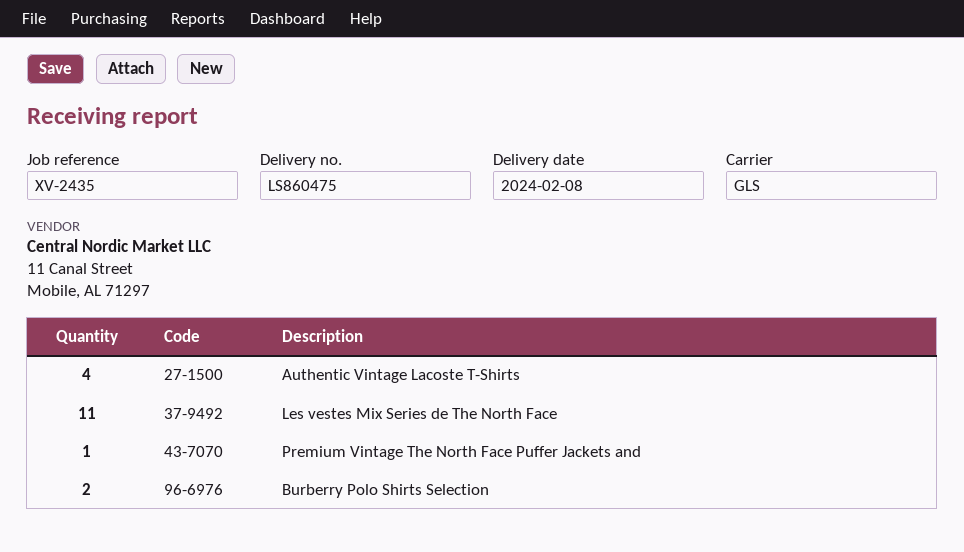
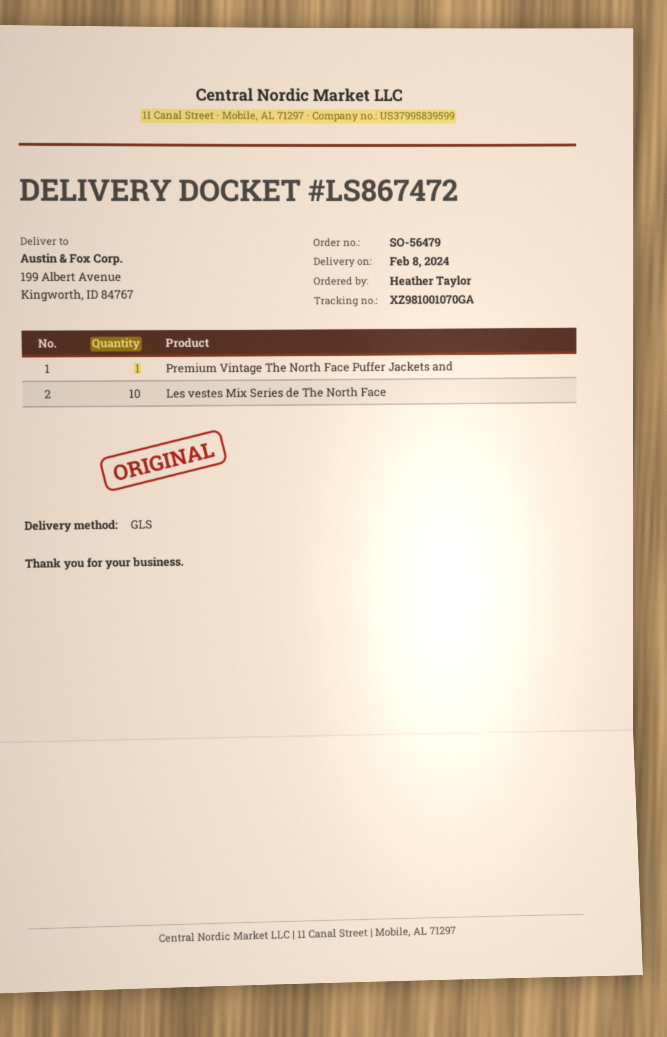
delivery note number: LS860475 -> LS867472
Authentic Vintage Lacoste T-Shirts: 4 -> none
Les vestes Mix Series de The North Face: 11 -> 10
Burberry Polo Shirts Selection: 2 -> none

